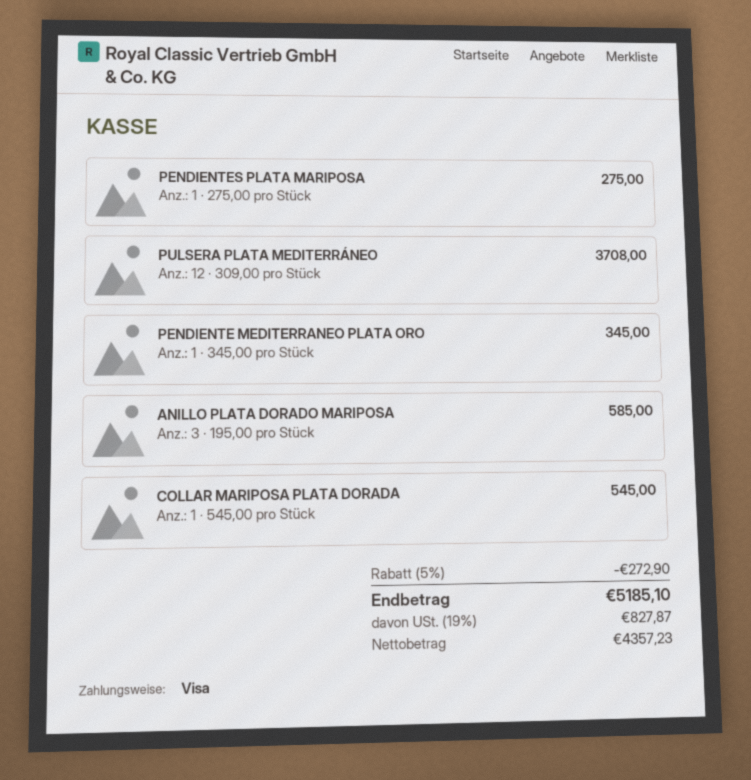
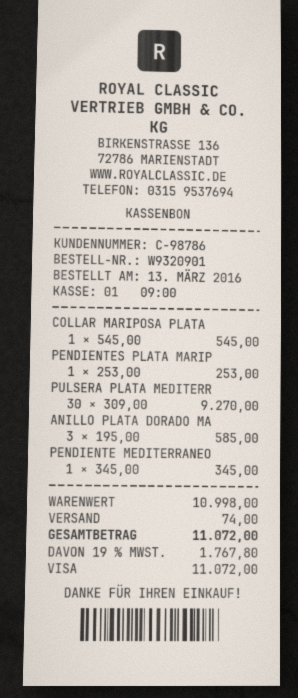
PENDIENTES PLATA MARIPOSA: 1 x 275.00 = 275.00 -> 1 x 253.00 = 253.00
PULSERA PLATA MEDITERRÁNEO: 12 x 309.00 = 3708.00 -> 30 x 309.00 = 9270.00
discount: 5% = 272.90 -> none
shipping: none -> 74.00
tax: 19% = 827.87 -> 19% = 1767.80
total: 5185.10 -> 11072.00

